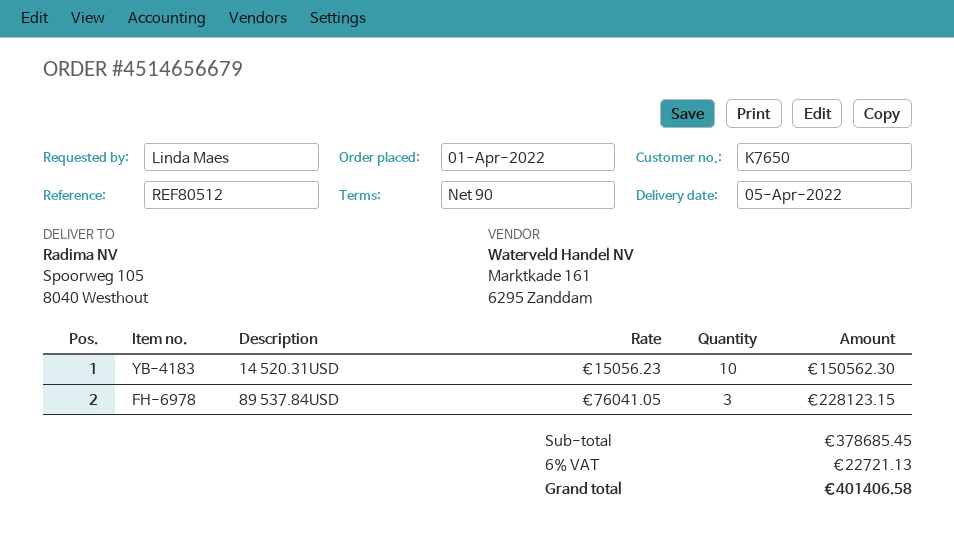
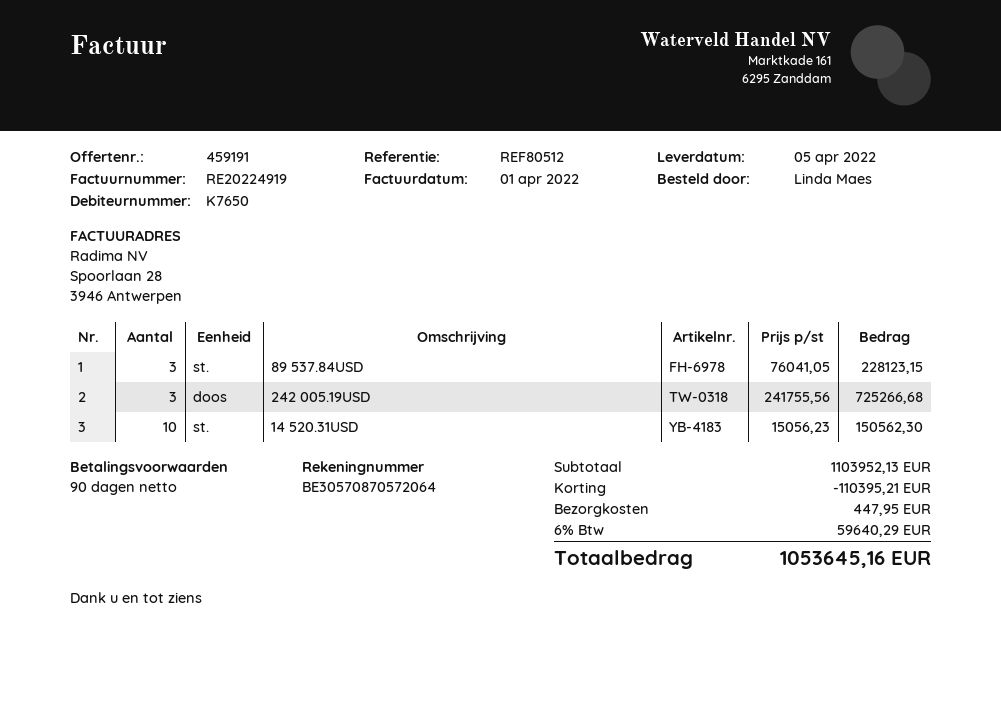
242 005.19USD: none -> 3 x 241755.56 = 725266.68
subtotal: 378685.45 -> 1103952.13
discount: none -> 110395.21
shipping: none -> 447.95
tax: 6% = 22721.13 -> 6% = 59640.29
total: 401406.58 -> 1053645.16

